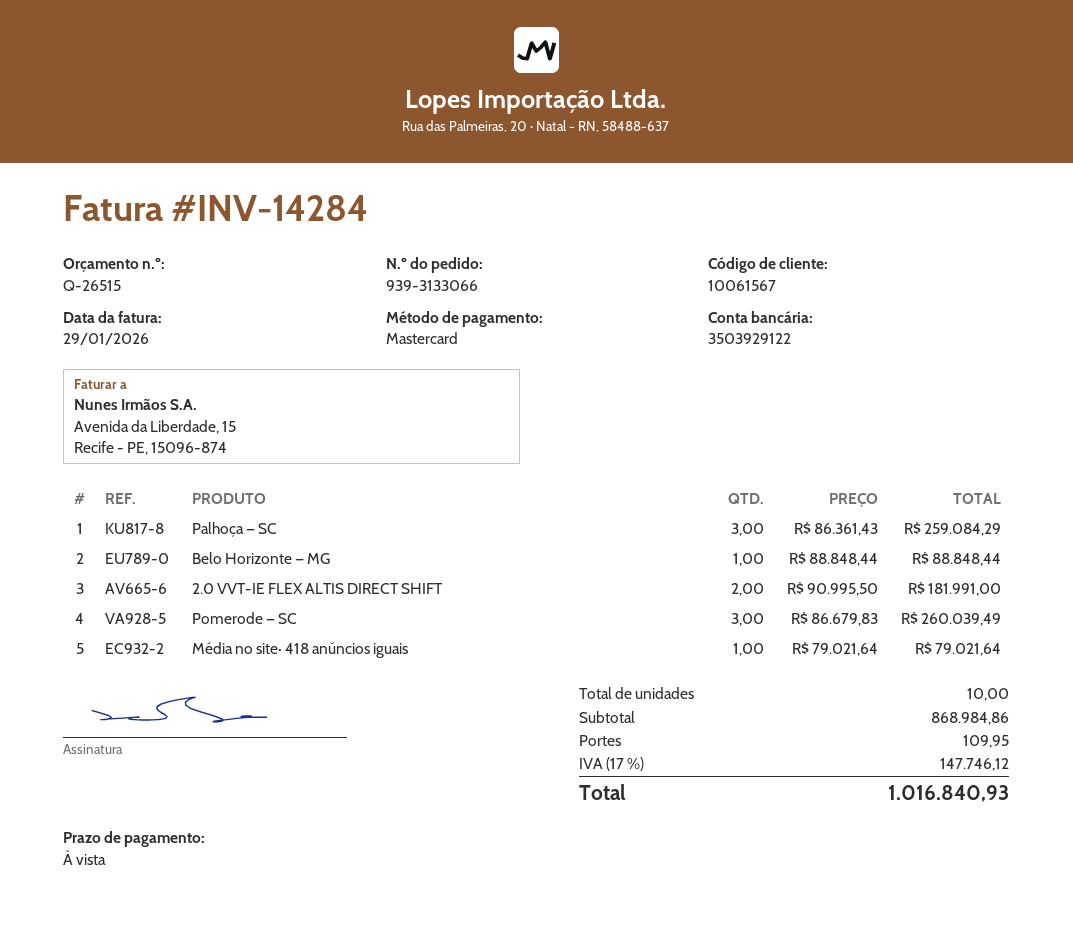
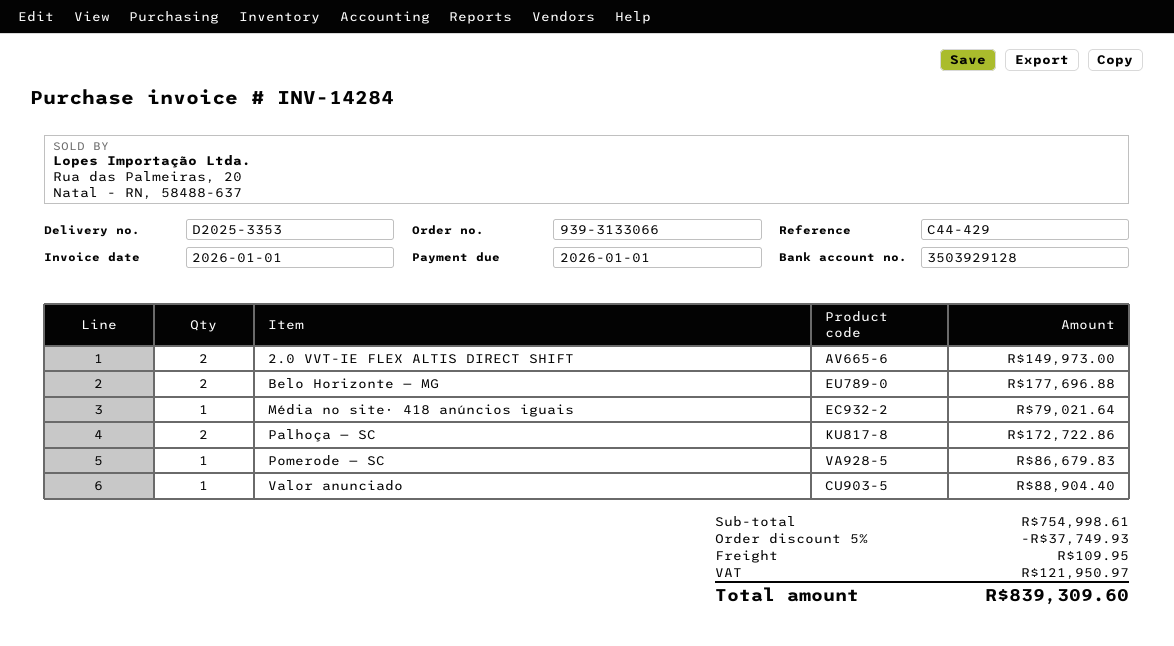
invoice date: 2026-01-29 -> 2026-01-01
bank account: 3503929122 -> 3503929128
Palhoça — SC: 3 for 259084.29 -> 2 for 172722.86
Belo Horizonte — MG: 1 for 88848.44 -> 2 for 177696.88
2.0 VVT-IE FLEX ALTIS DIRECT SHIFT: 2 for 181991.00 -> 2 for 149973.00
Pomerode — SC: 3 for 260039.49 -> 1 for 86679.83
Valor anunciado: none -> 1 for 88904.40
subtotal: 868984.86 -> 754998.61
discount: none -> 5% = 37749.93
tax: 147746.12 -> 121950.97
total: 1016840.93 -> 839309.60

